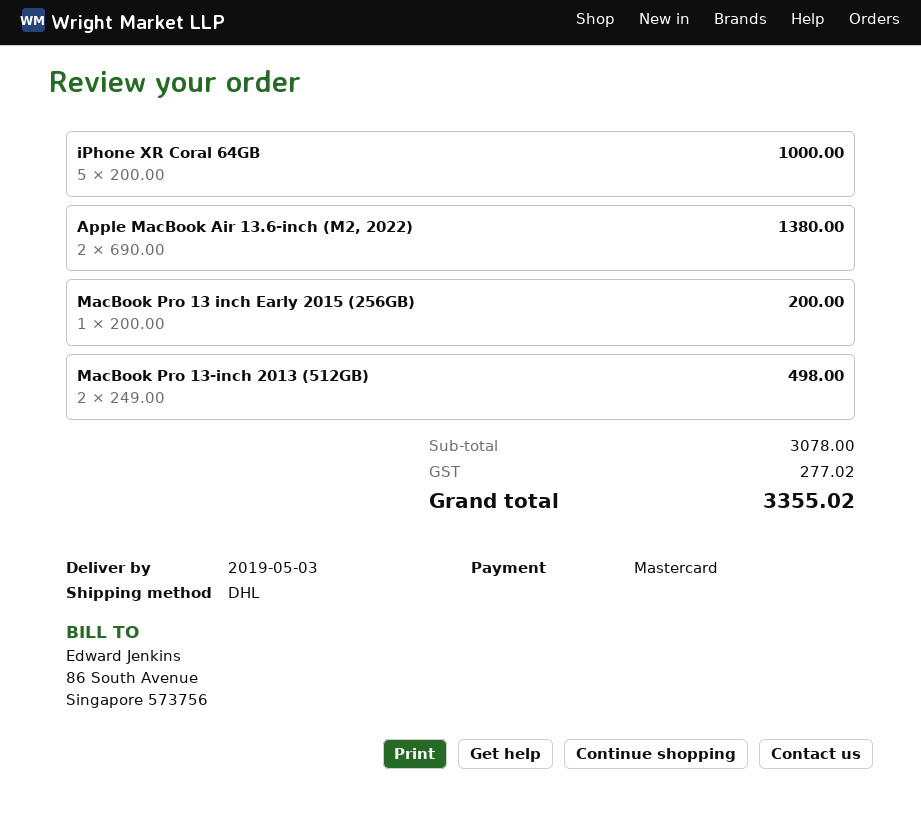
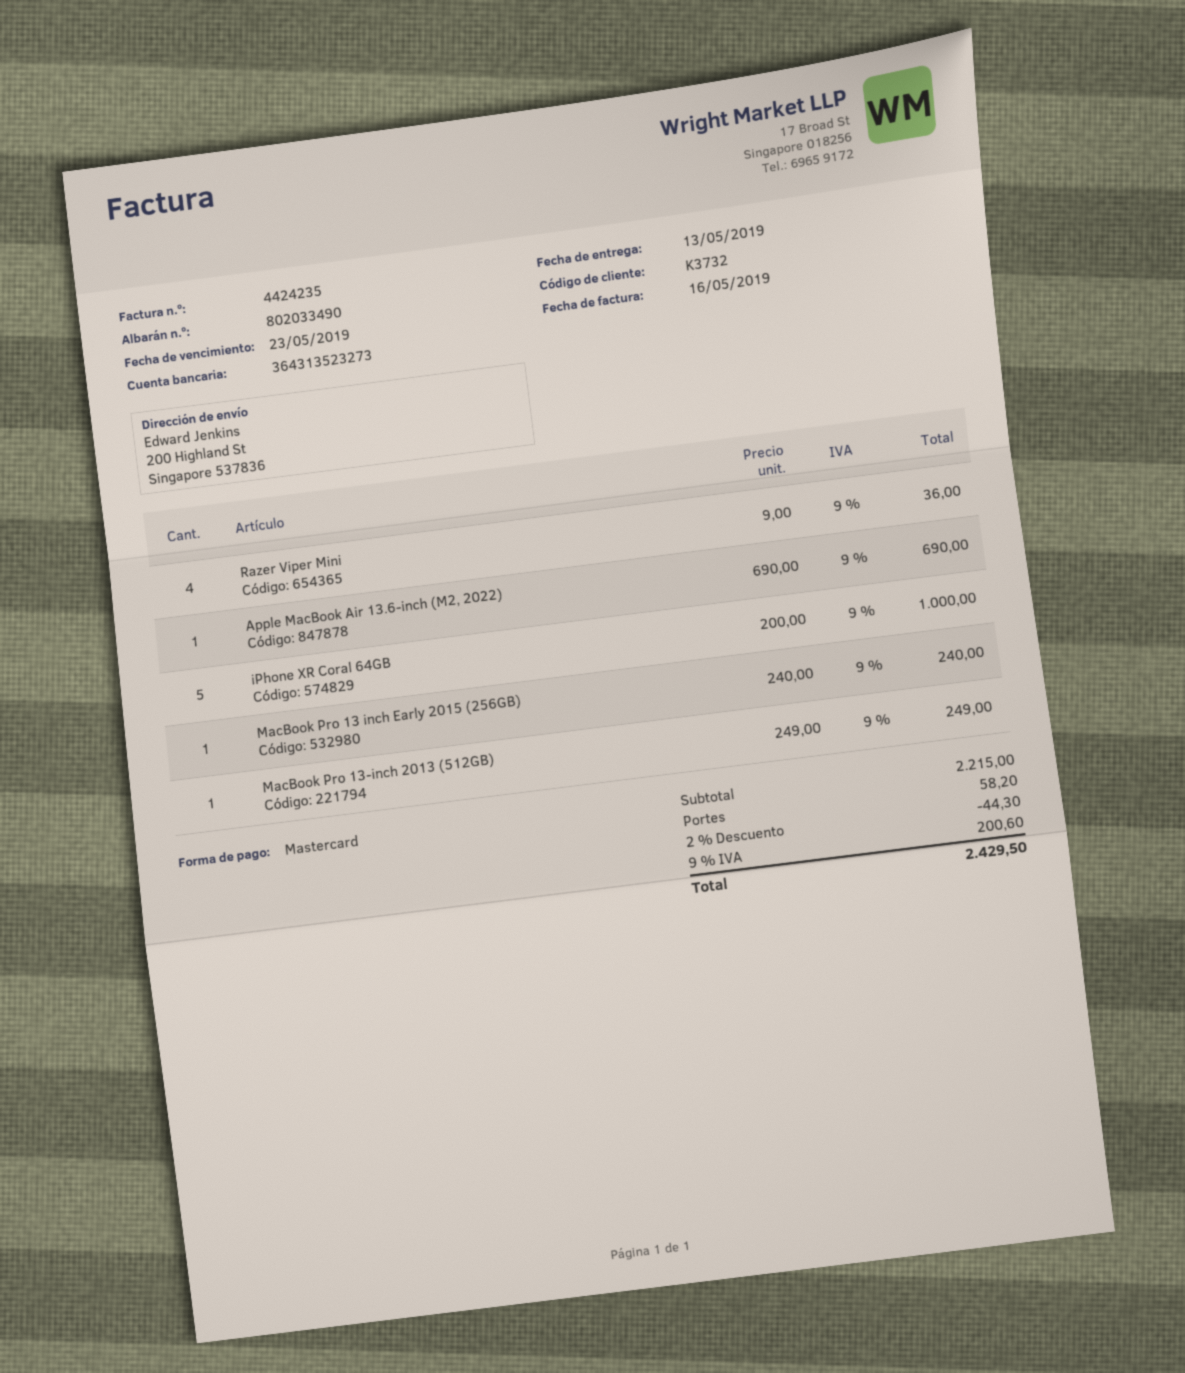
delivery date: 2019-05-03 -> 2019-05-13
Apple MacBook Air 13.6-inch (M2, 2022): 2 x 690.00 = 1380.00 -> 1 x 690.00 = 690.00
MacBook Pro 13 inch Early 2015 (256GB): 1 x 200.00 = 200.00 -> 1 x 240.00 = 240.00
MacBook Pro 13-inch 2013 (512GB): 2 x 249.00 = 498.00 -> 1 x 249.00 = 249.00
Razer Viper Mini: none -> 4 x 9.00 = 36.00
subtotal: 3078.00 -> 2215.00
discount: none -> 2% = 44.30
shipping: none -> 58.20
tax: 277.02 -> 200.60
total: 3355.02 -> 2429.50

